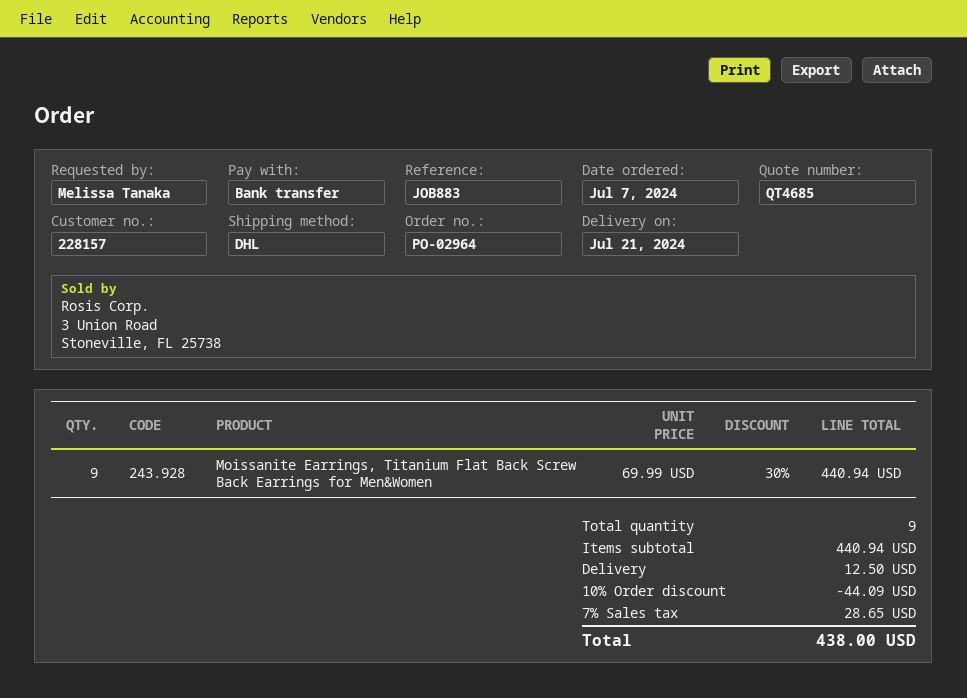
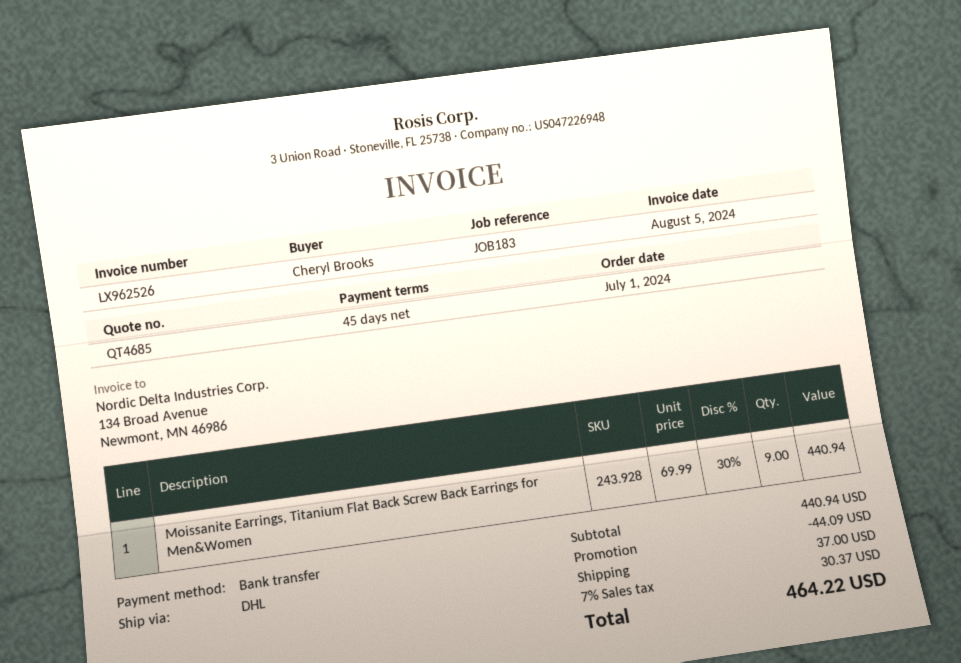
order date: 2024-07-07 -> 2024-07-01
reference: JOB883 -> JOB183
ordered by: Melissa Tanaka -> Cheryl Brooks
shipping: 12.50 -> 37.00
tax: 7% = 28.65 -> 7% = 30.37
total: 438.00 -> 464.22

